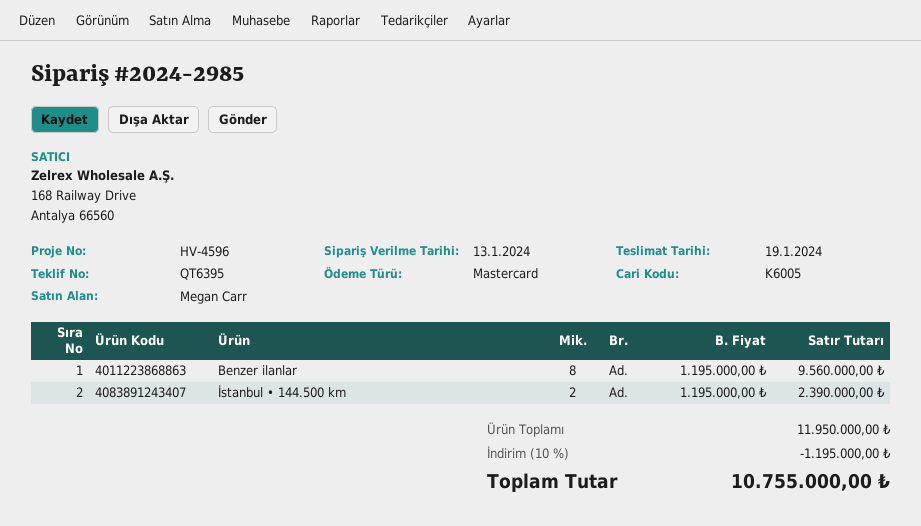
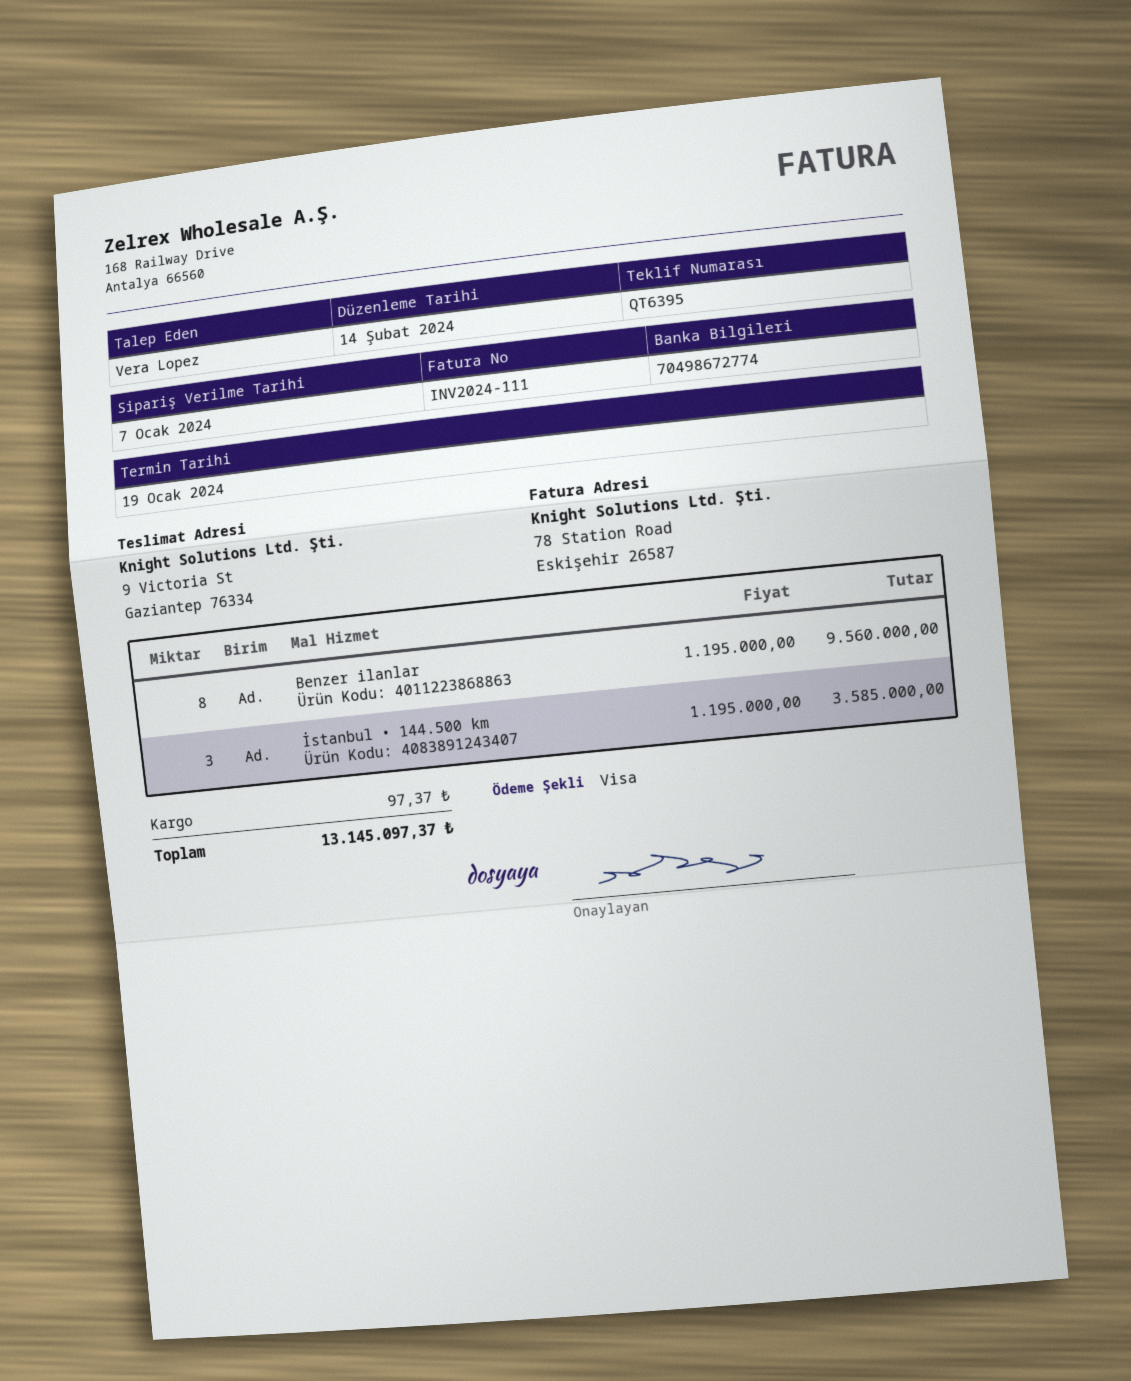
order date: 2024-01-13 -> 2024-01-07
ordered by: Megan Carr -> Vera Lopez
payment method: Mastercard -> Visa
İstanbul • 144.500 km: 2 x 1195000.00 = 2390000.00 -> 3 x 1195000.00 = 3585000.00
discount: 10% = 1195000.00 -> none
shipping: none -> 97.37
total: 10755000.00 -> 13145097.37

